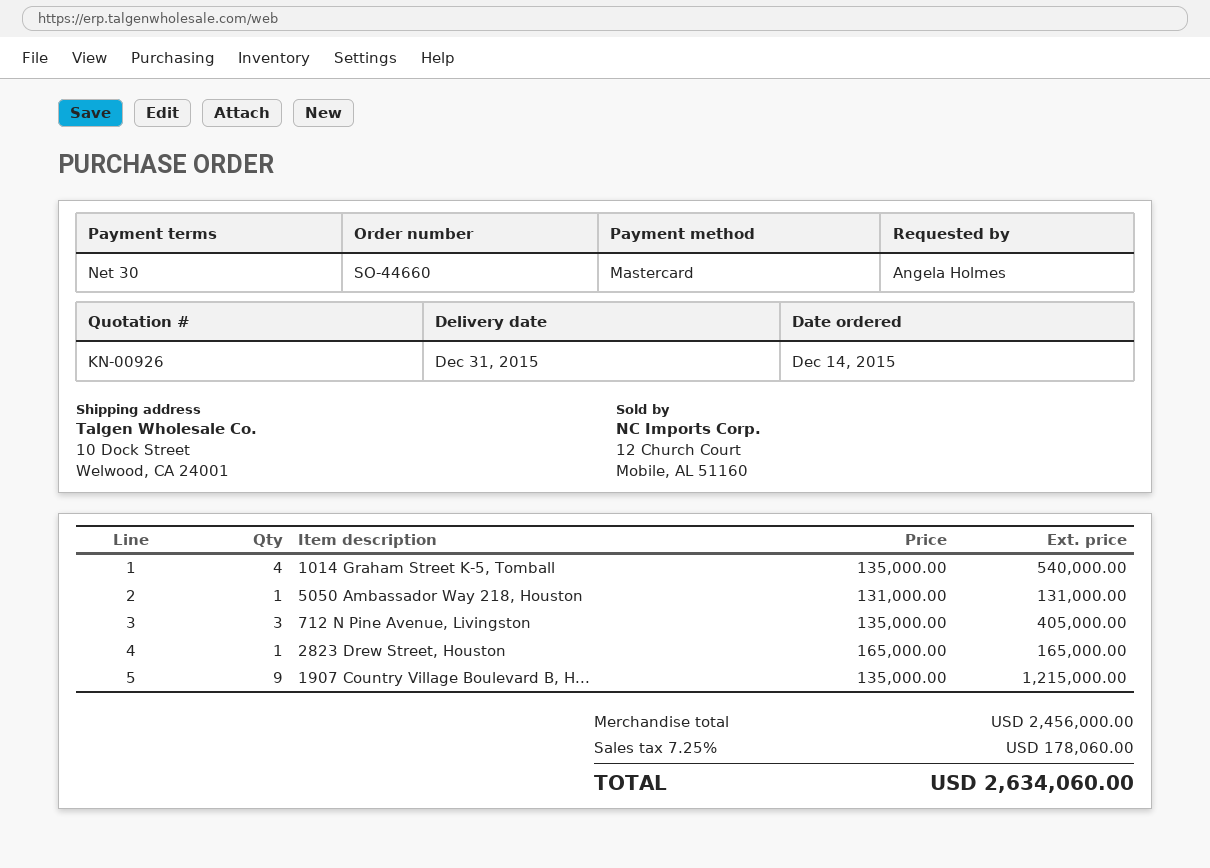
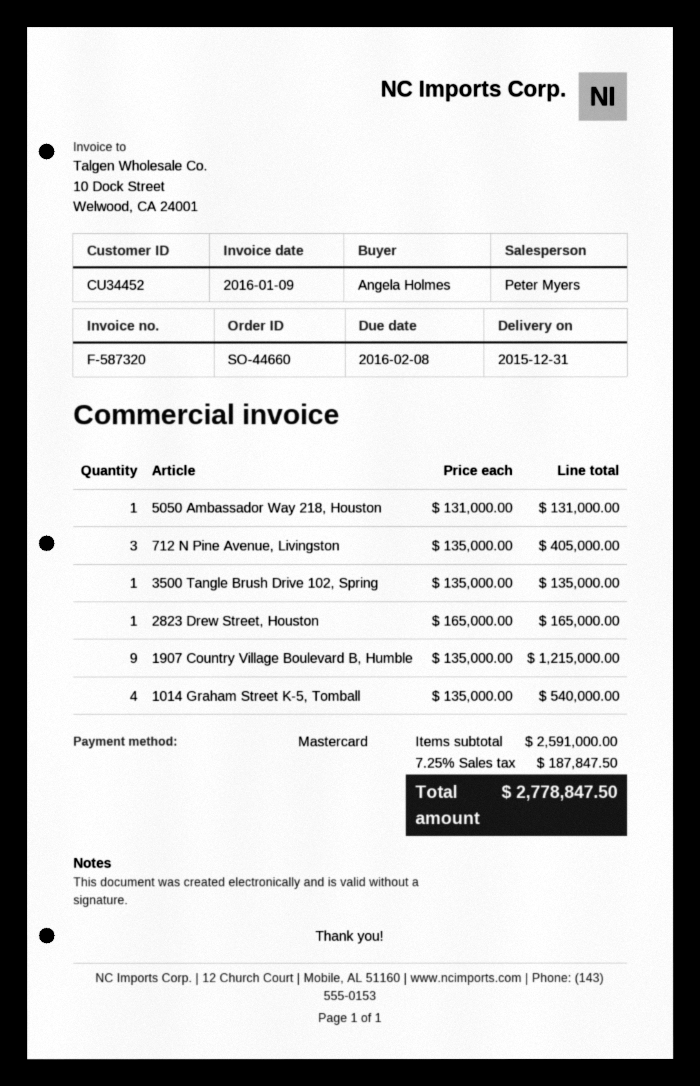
3500 Tangle Brush Drive 102, Spring: none -> 1 x 135000.00 = 135000.00
subtotal: 2456000.00 -> 2591000.00
tax: 7.25% = 178060.00 -> 7.25% = 187847.50
total: 2634060.00 -> 2778847.50

